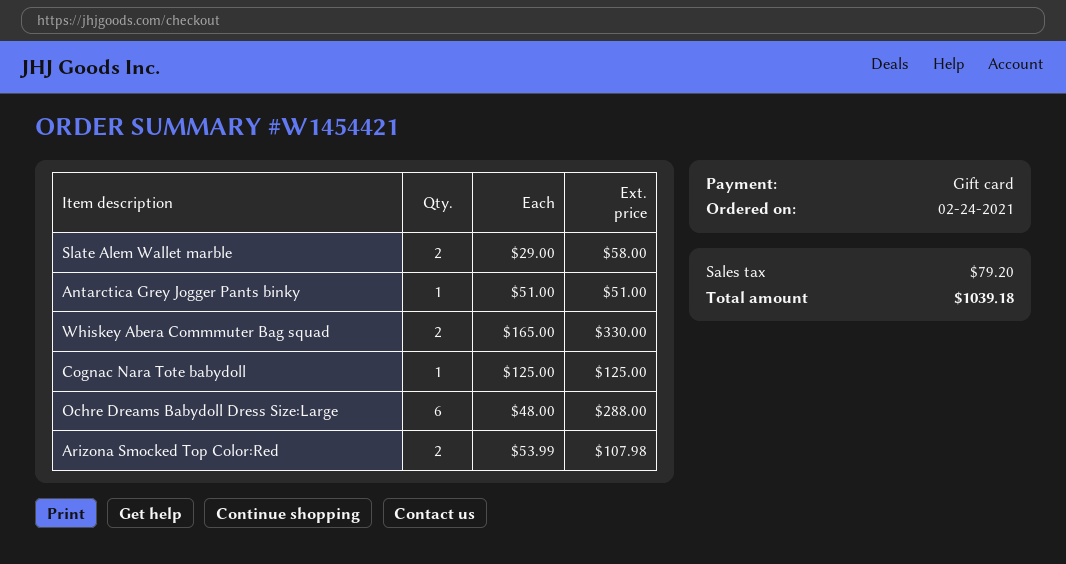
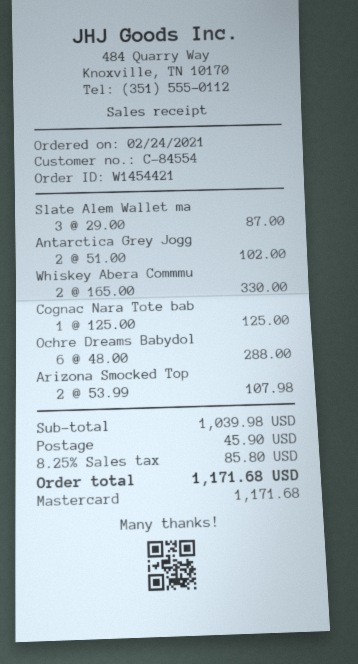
payment method: gift card -> Mastercard
Slate Alem Wallet marble: 2 x 29.00 = 58.00 -> 3 x 29.00 = 87.00
Antarctica Grey Jogger Pants binky: 1 x 51.00 = 51.00 -> 2 x 51.00 = 102.00
shipping: none -> 45.90
tax: 79.20 -> 85.80
total: 1039.18 -> 1171.68

